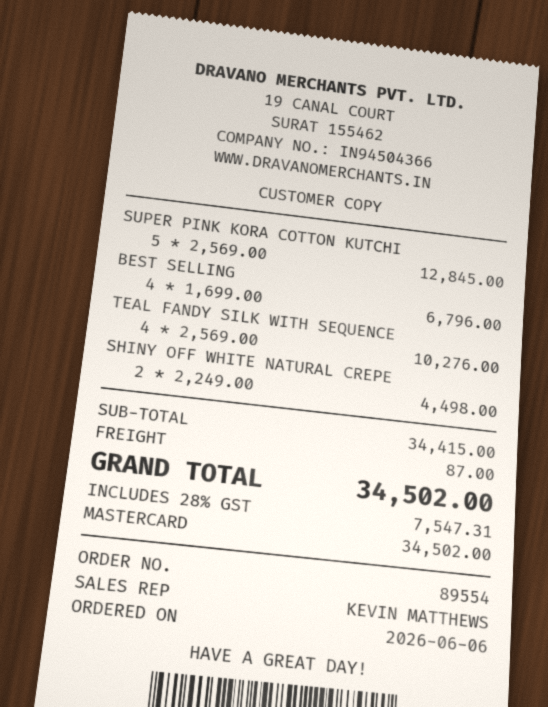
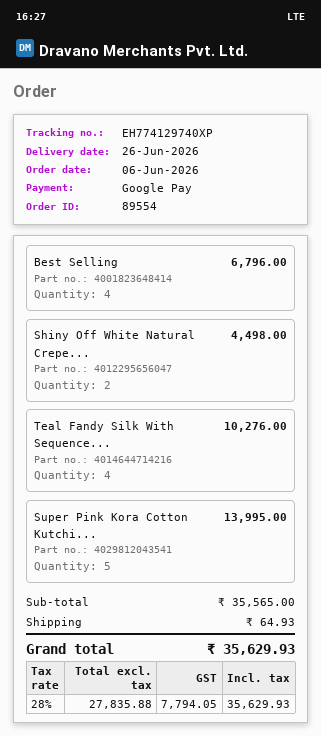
payment method: Mastercard -> Google Pay
SUPER PINK KORA COTTON KUTCHI: 5 for 12845.00 -> 5 for 13995.00
subtotal: 34415.00 -> 35565.00
shipping: 87.00 -> 64.93
tax: 28% = 7547.31 -> 28% = 7794.05
total: 34502.00 -> 35629.93

